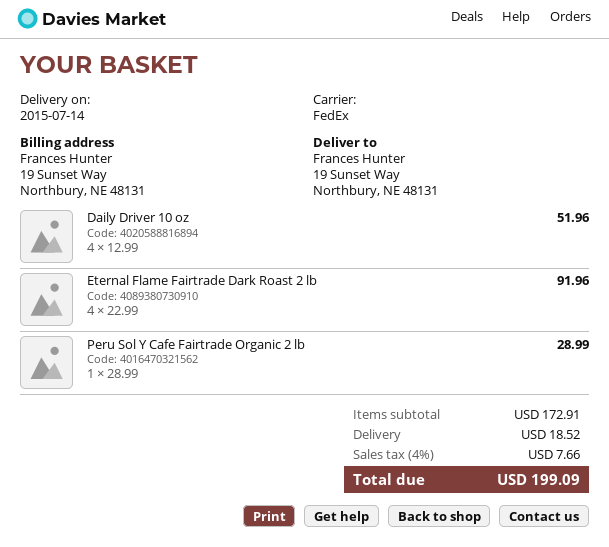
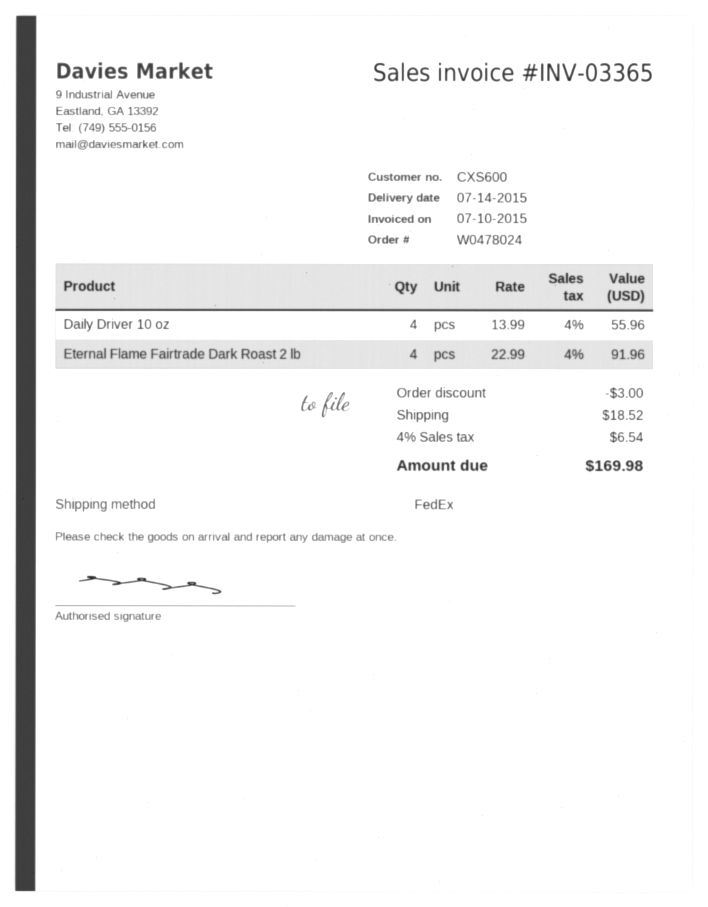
Daily Driver 10 oz: 4 x 12.99 = 51.96 -> 4 x 13.99 = 55.96
Peru Sol Y Cafe Fairtrade Organic 2 lb: 1 x 28.99 = 28.99 -> none
discount: none -> 3.00
tax: 4% = 7.66 -> 4% = 6.54
total: 199.09 -> 169.98

